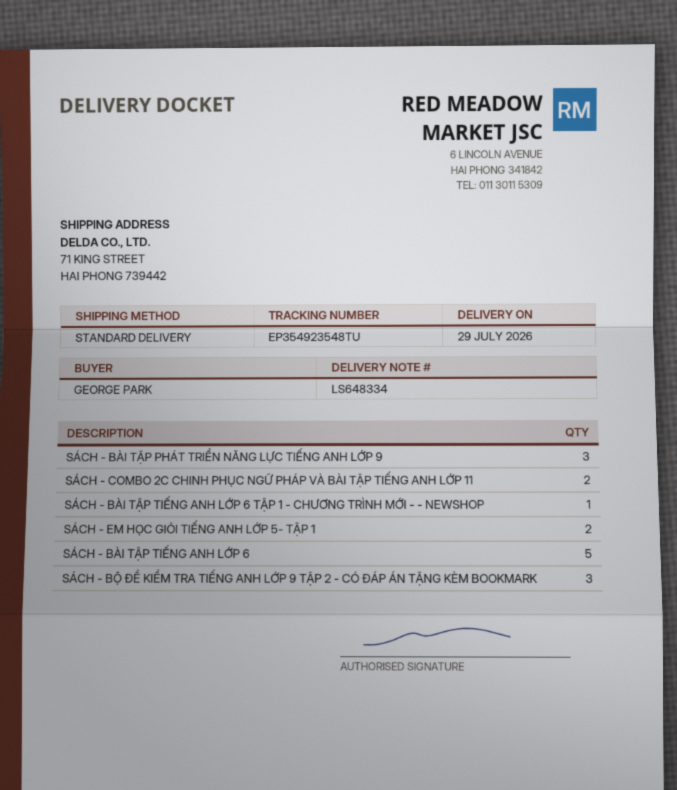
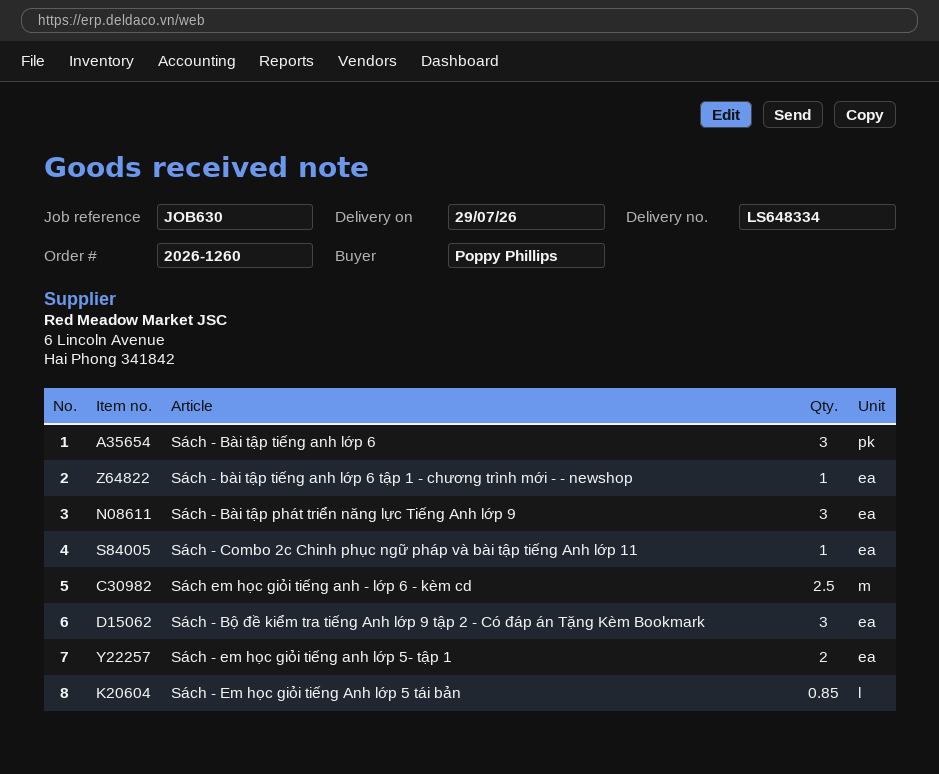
ordered by: GEORGE PARK -> Poppy Phillips
SÁCH - COMBO 2C CHINH PHỤC NGỮ PHÁP VÀ BÀI TẬP TIẾNG ANH LỚP 11: 2 -> 1
SÁCH - BÀI TẬP TIẾNG ANH LỚP 6: 5 -> 3
Sách em học giỏi tiếng anh - lớp 6 - kèm cd: none -> 2.5
Sách - Em học giỏi tiếng Anh lớp 5 tái bản: none -> 0.85

